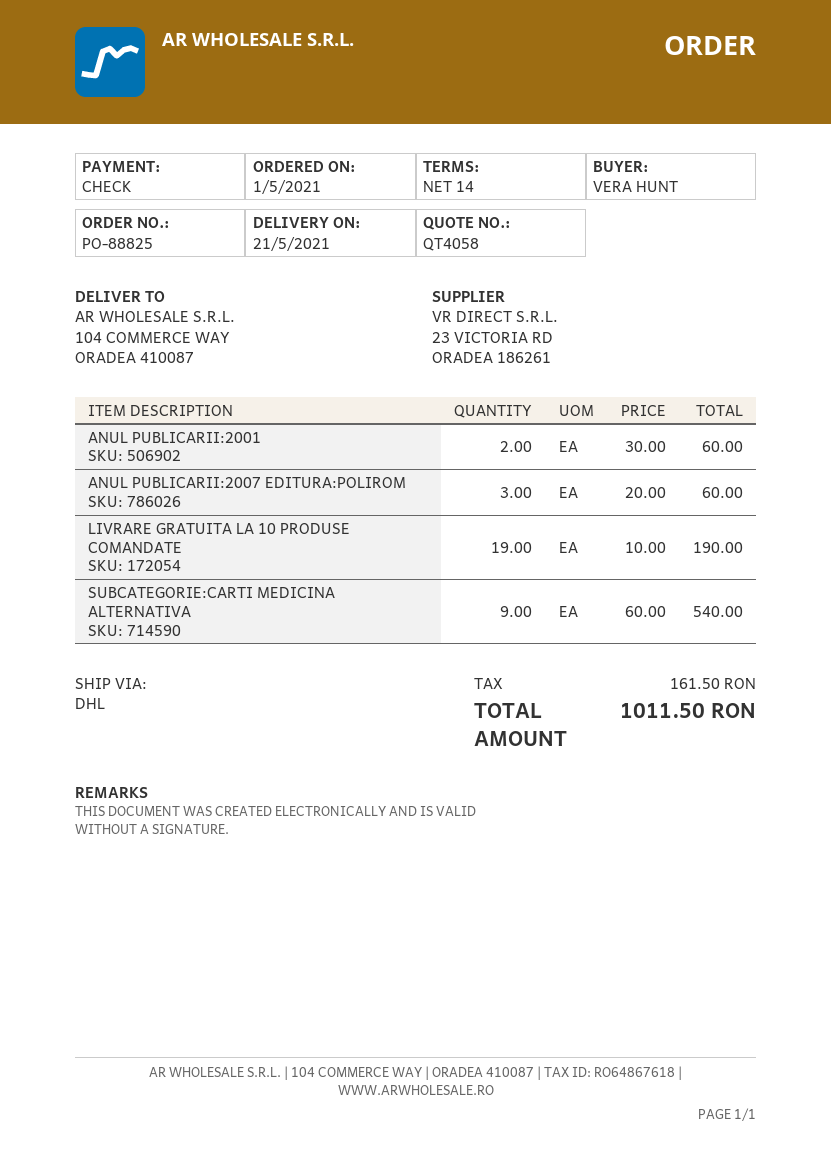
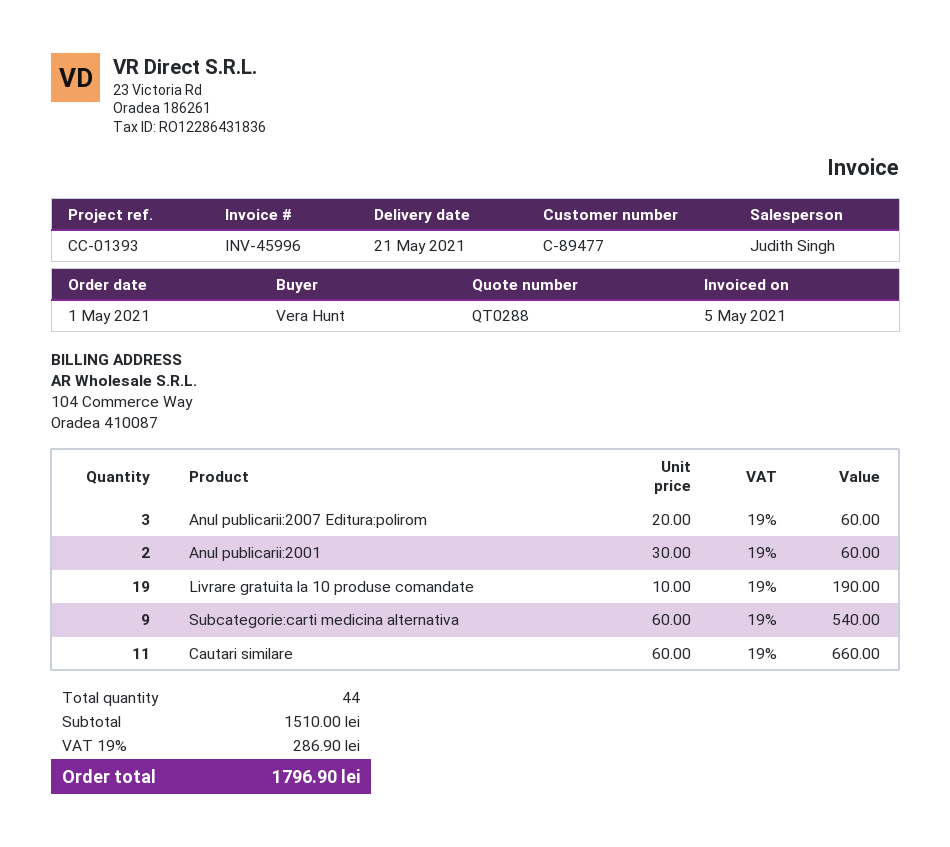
quote number: QT4058 -> QT0288
Cautari similare: none -> 11 x 60.00 = 660.00
tax: 161.50 -> 286.90
total: 1011.50 -> 1796.90

